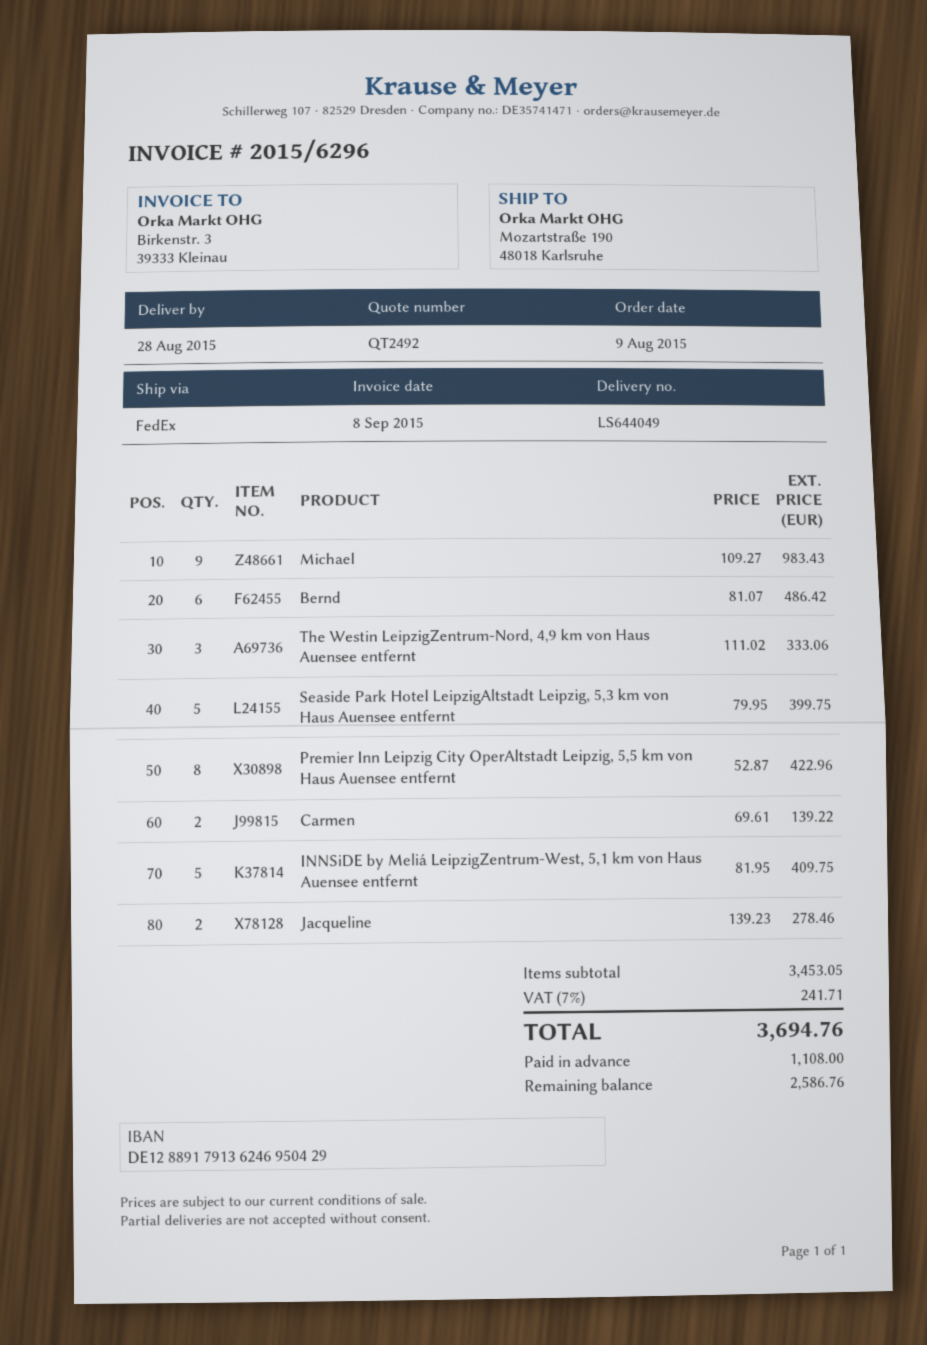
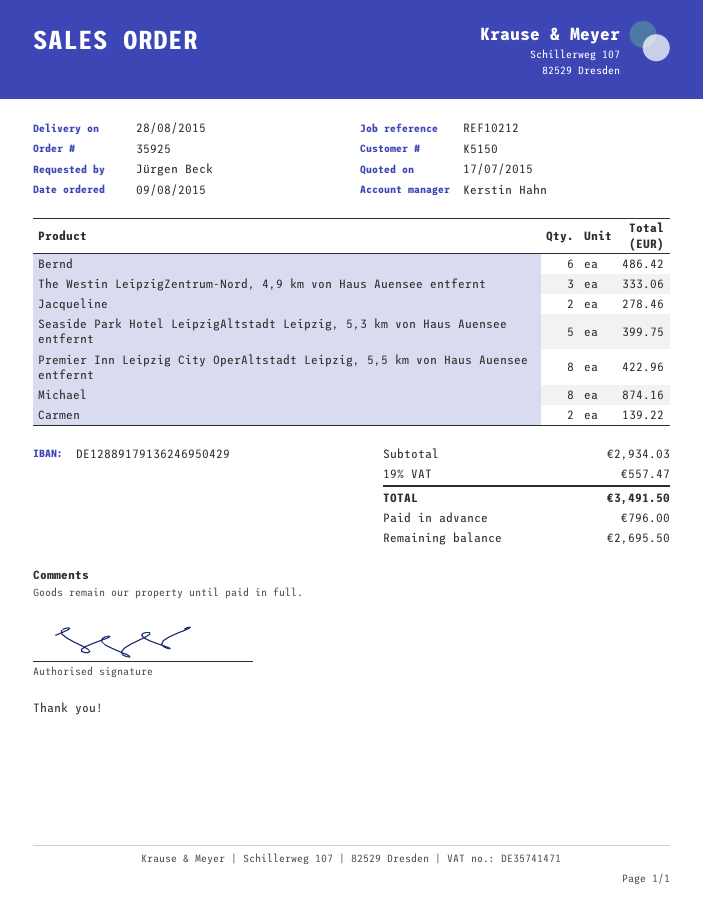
Michael: 9 for 983.43 -> 8 for 874.16
INNSiDE by Meliá LeipzigZentrum-West, 5,1 km von Haus Auensee entfernt: 5 for 409.75 -> none
subtotal: 3453.05 -> 2934.03
tax: 7% = 241.71 -> 19% = 557.47
total: 3694.76 -> 3491.50
deposit: 1108.00 -> 796.00
balance: 2586.76 -> 2695.50

